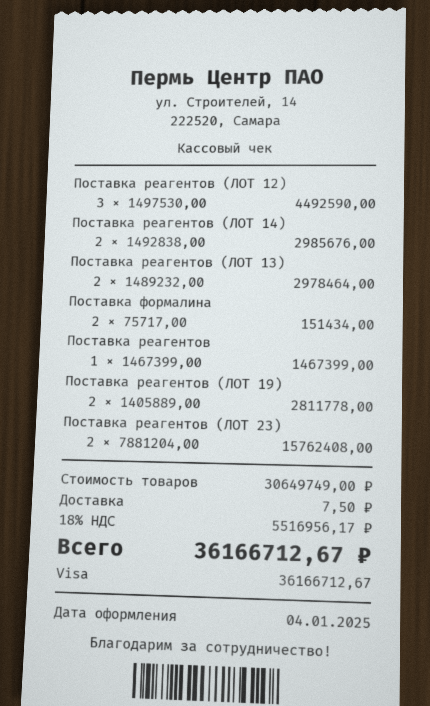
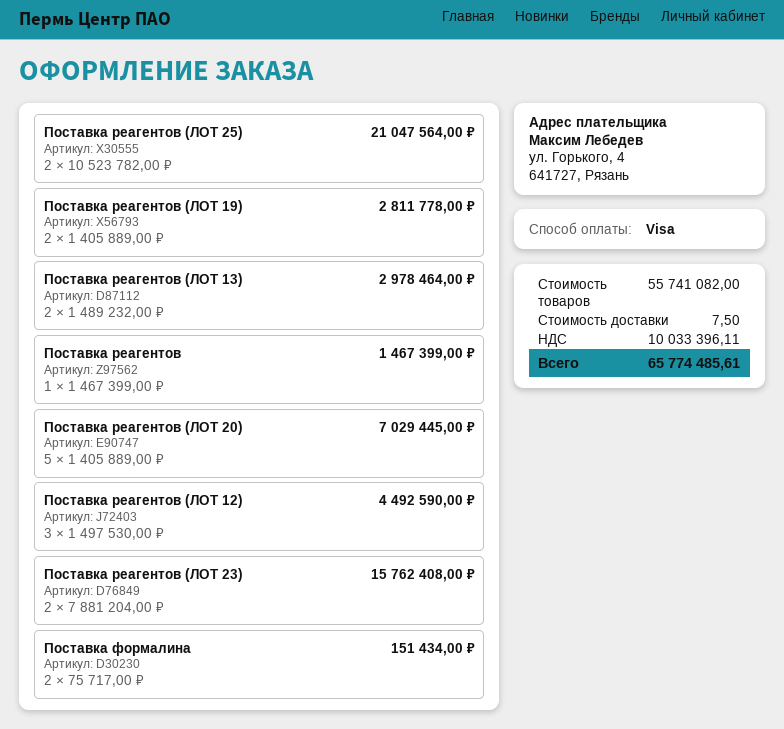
Поставка реагентов (ЛОТ 14): 2 x 1492838.00 = 2985676.00 -> none
Поставка реагентов (ЛОТ 25): none -> 2 x 10523782.00 = 21047564.00
Поставка реагентов (ЛОТ 20): none -> 5 x 1405889.00 = 7029445.00
subtotal: 30649749.00 -> 55741082.00
tax: 5516956.17 -> 10033396.11
total: 36166712.67 -> 65774485.61

